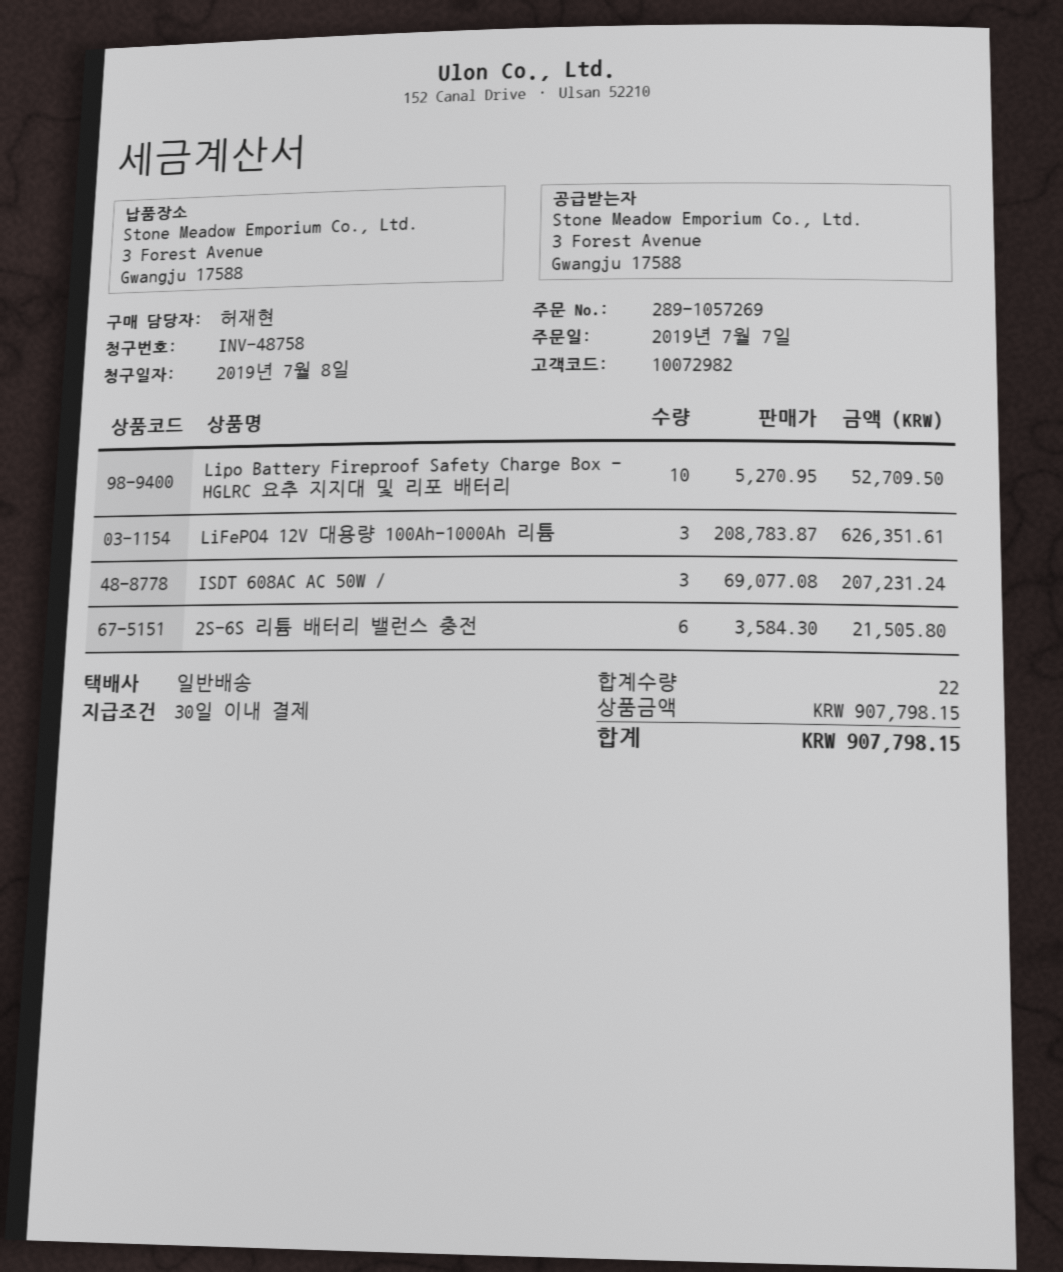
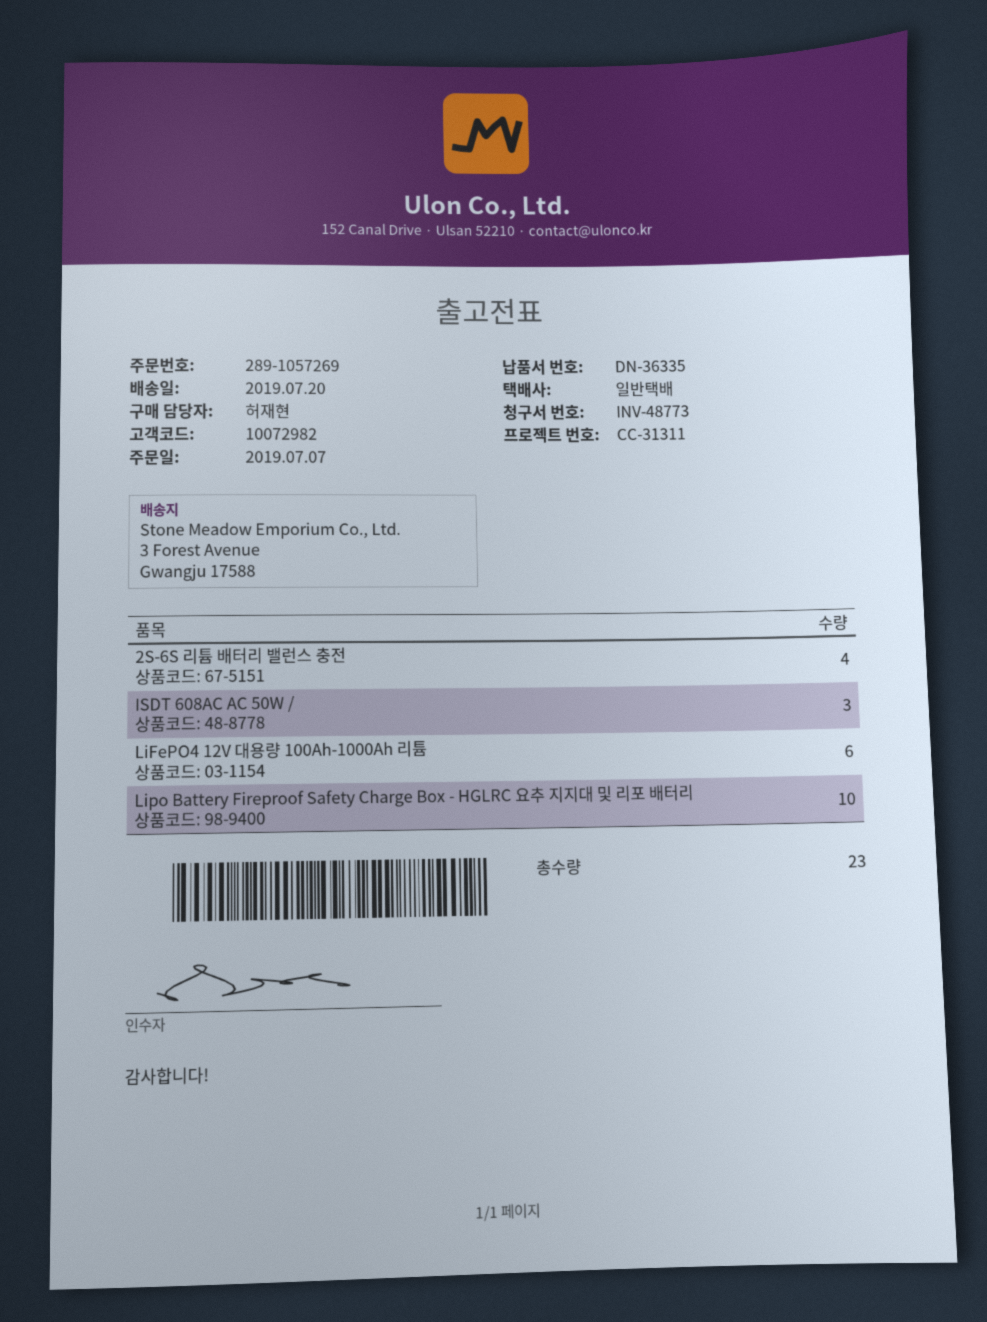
invoice number: INV-48758 -> INV-48773
LiFePO4 12V 대용량 100Ah-1000Ah 리튬: 3 -> 6
2S-6S 리튬 배터리 밸런스 충전: 6 -> 4
total quantity: 22 -> 23

